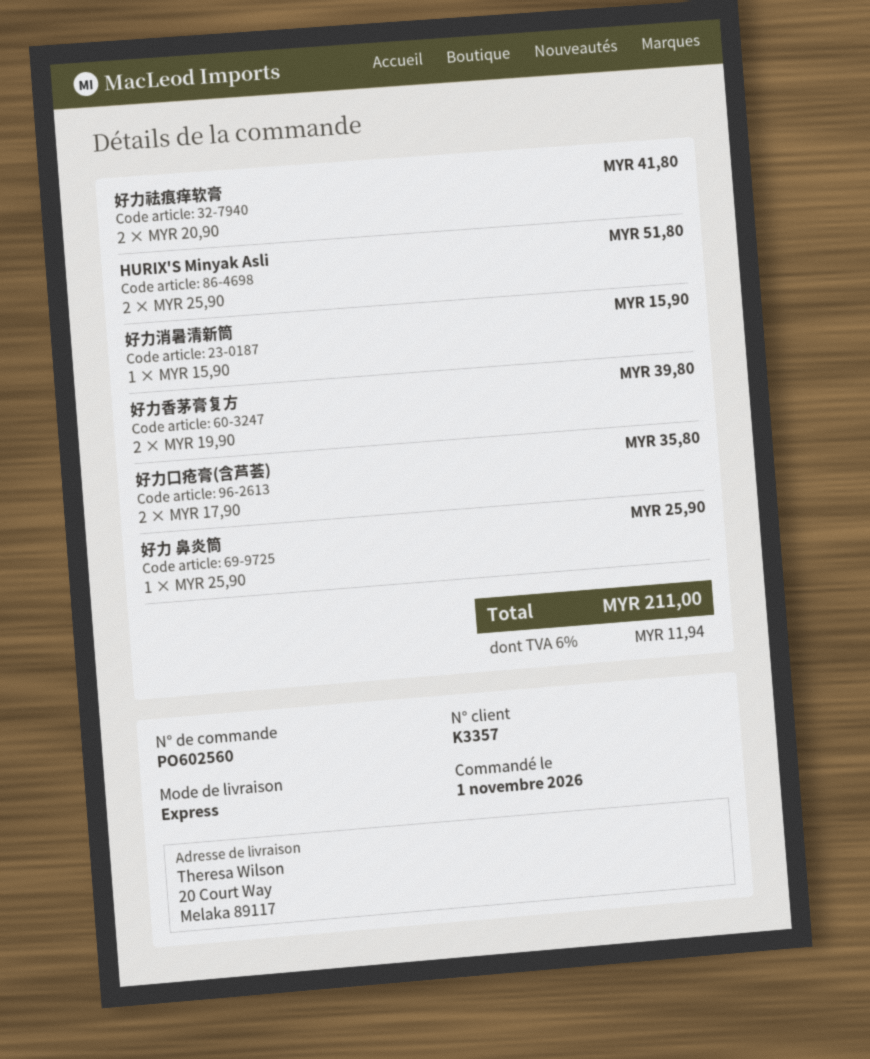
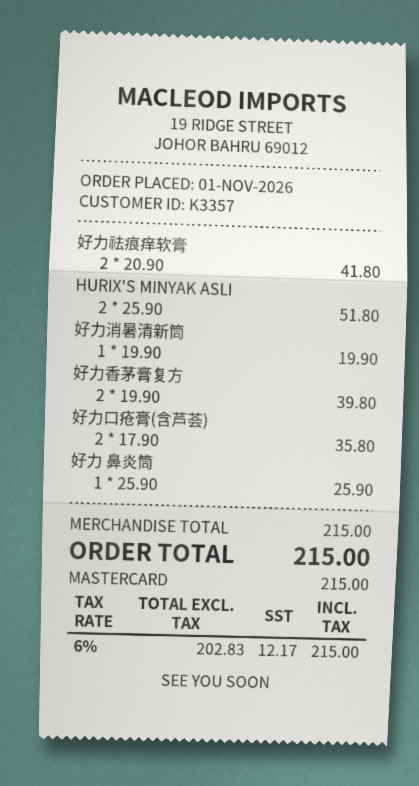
好力消暑清新筒: 1 x 15.90 = 15.90 -> 1 x 19.90 = 19.90
tax: 6% = 11.94 -> 6% = 12.17
total: 211.00 -> 215.00

